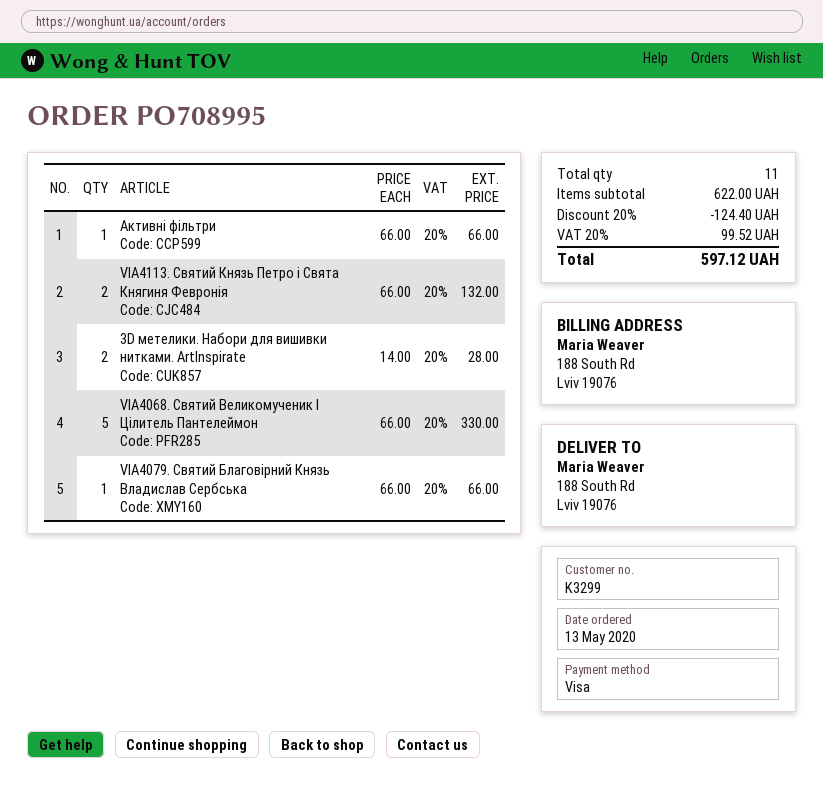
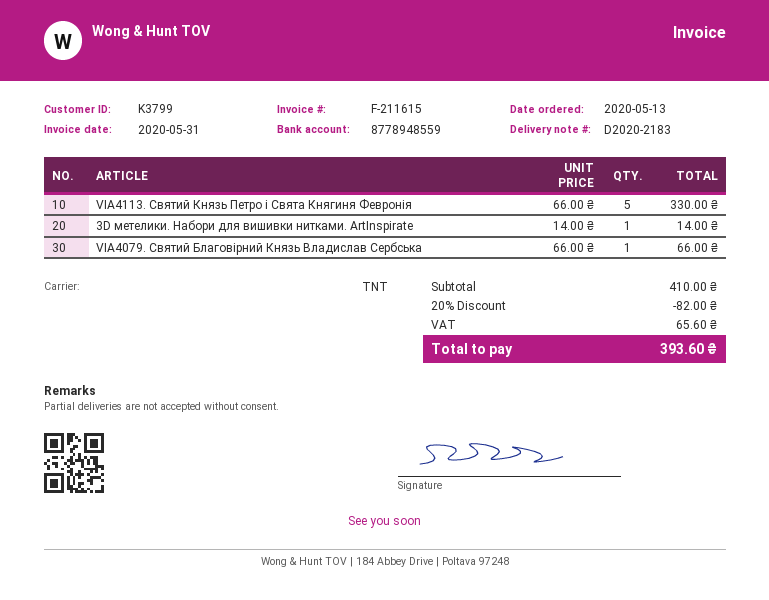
customer number: K3299 -> K3799
Активні фільтри: 1 x 66.00 = 66.00 -> none
VIA4113. Святий Князь Петро і Свята Княгиня Февронія: 2 x 66.00 = 132.00 -> 5 x 66.00 = 330.00
3D метелики. Набори для вишивки нитками. ArtInspirate: 2 x 14.00 = 28.00 -> 1 x 14.00 = 14.00
VIA4068. Святий Великомученик І Цілитель Пантелеймон: 5 x 66.00 = 330.00 -> none
subtotal: 622.00 -> 410.00
discount: 20% = 124.40 -> 20% = 82.00
tax: 99.52 -> 65.60
total: 597.12 -> 393.60

